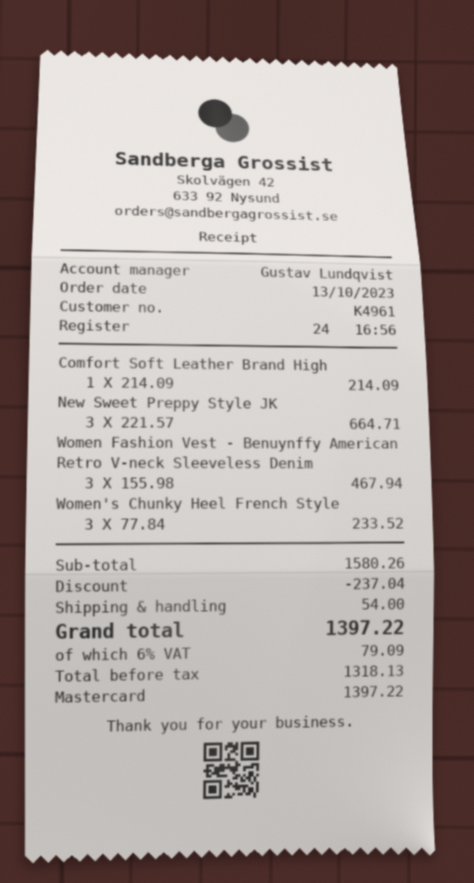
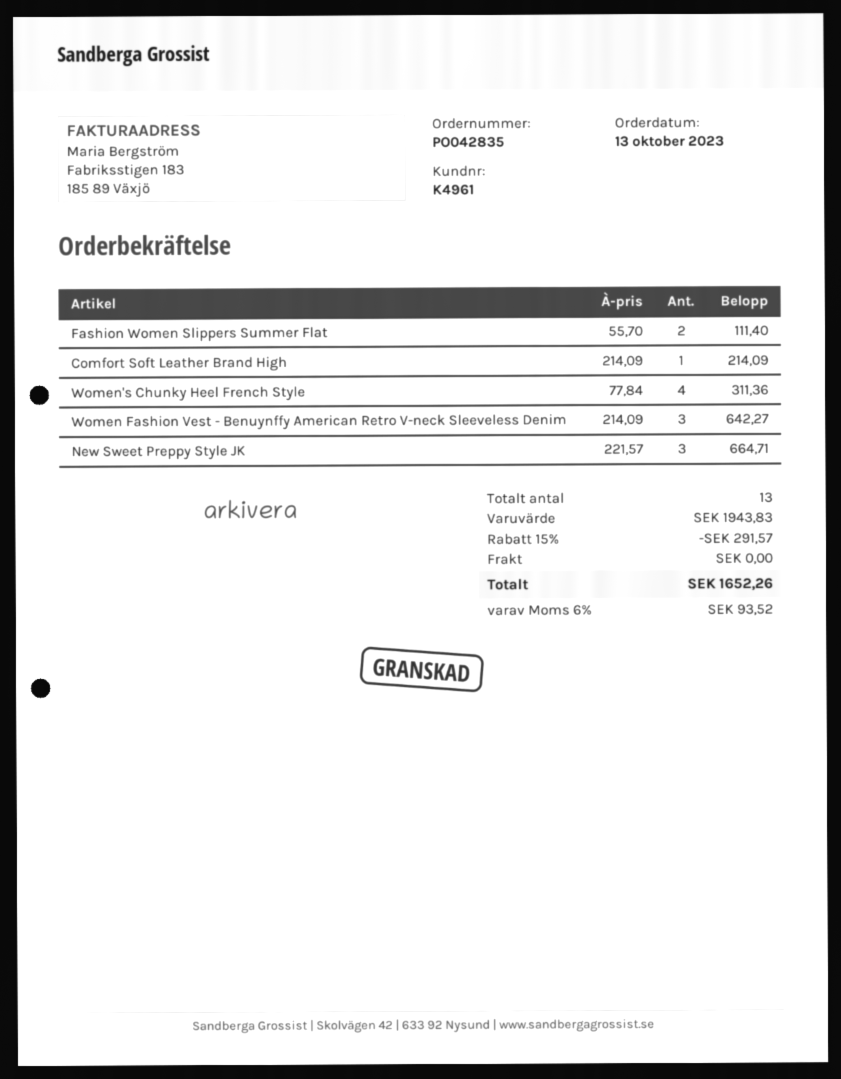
Women Fashion Vest - Benuynffy American Retro V-neck Sleeveless Denim: 3 x 155.98 = 467.94 -> 3 x 214.09 = 642.27
Women's Chunky Heel French Style: 3 x 77.84 = 233.52 -> 4 x 77.84 = 311.36
Fashion Women Slippers Summer Flat: none -> 2 x 55.70 = 111.40
subtotal: 1580.26 -> 1943.83
discount: 237.04 -> 291.57
shipping: 54.00 -> 0.00
tax: 6% = 79.09 -> 6% = 93.52
total: 1397.22 -> 1652.26

